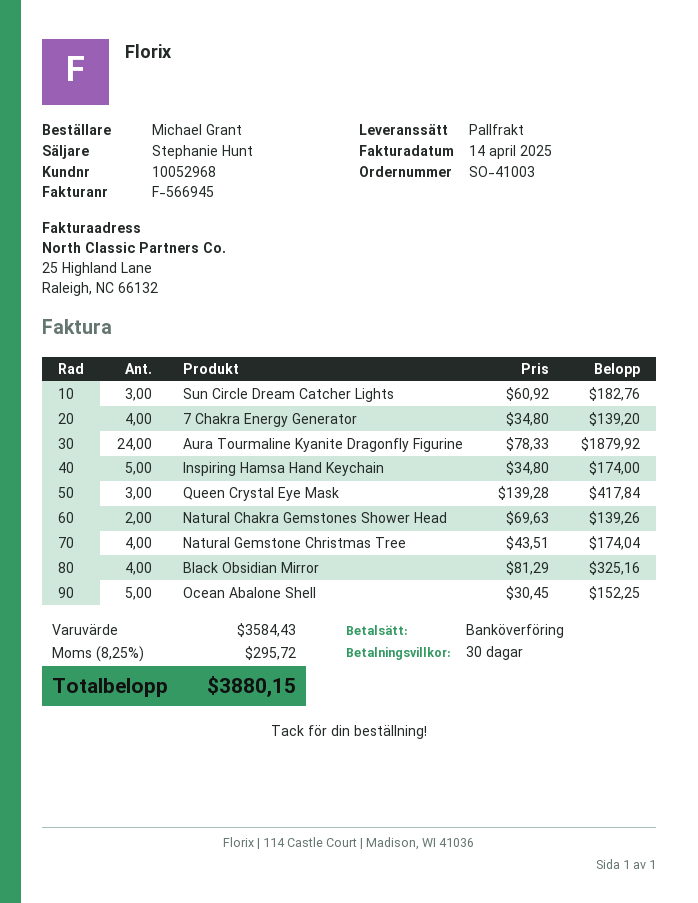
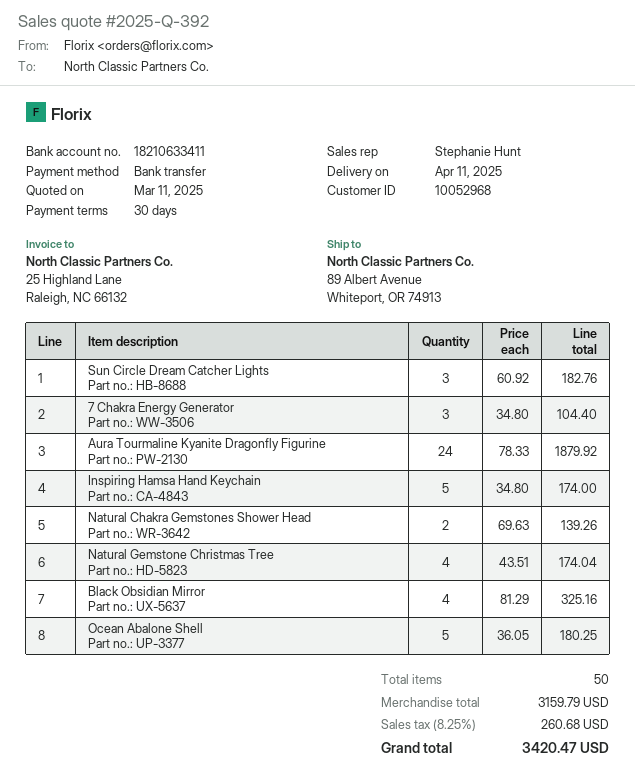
7 Chakra Energy Generator: 4 x 34.80 = 139.20 -> 3 x 34.80 = 104.40
Queen Crystal Eye Mask: 3 x 139.28 = 417.84 -> none
Ocean Abalone Shell: 5 x 30.45 = 152.25 -> 5 x 36.05 = 180.25
subtotal: 3584.43 -> 3159.79
tax: 8.25% = 295.72 -> 8.25% = 260.68
total: 3880.15 -> 3420.47

